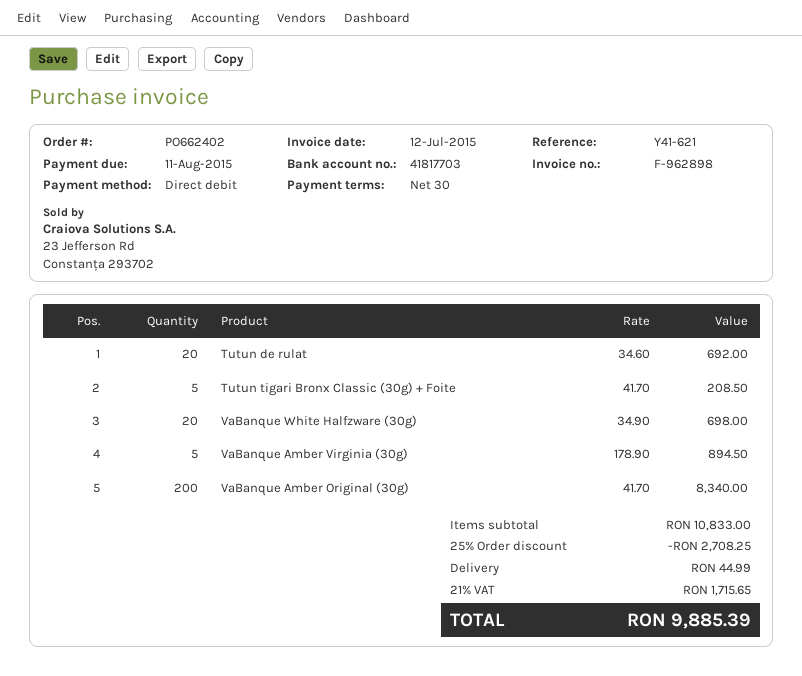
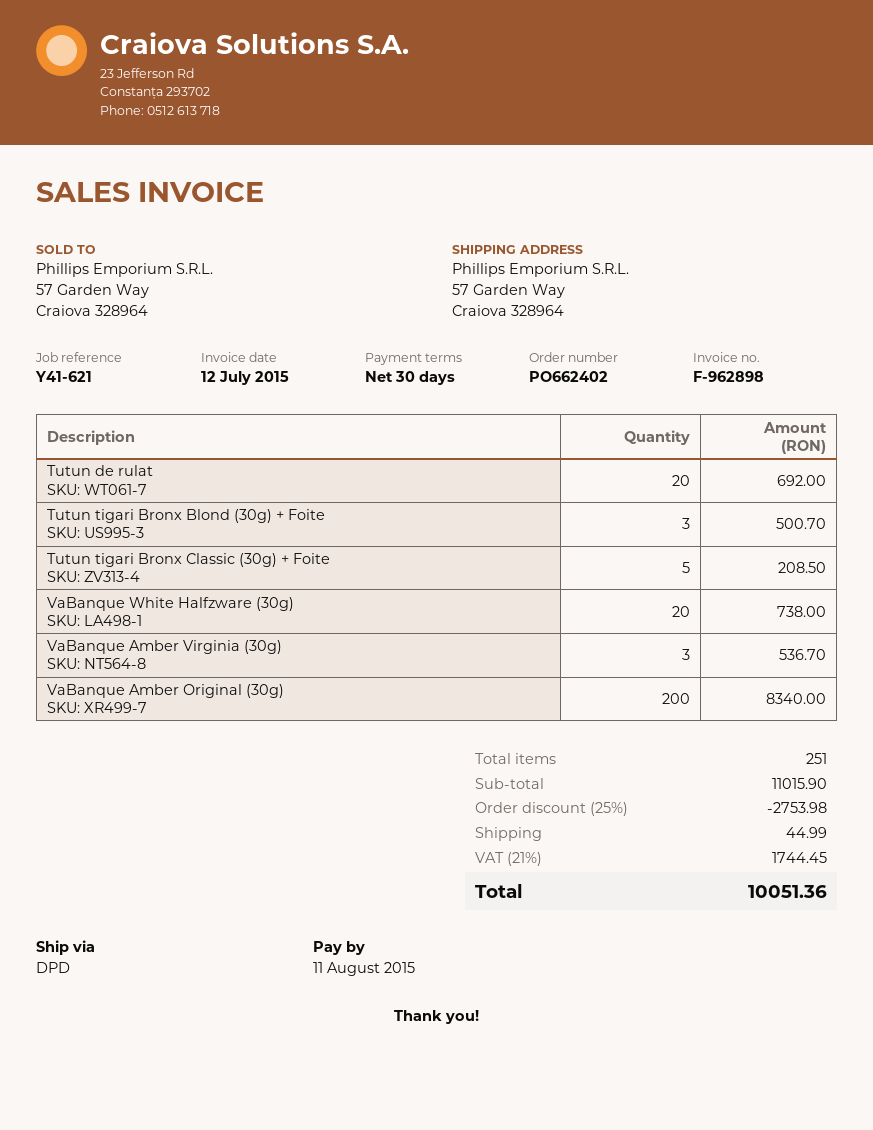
VaBanque White Halfzware (30g): 20 for 698.00 -> 20 for 738.00
VaBanque Amber Virginia (30g): 5 for 894.50 -> 3 for 536.70
Tutun tigari Bronx Blond (30g) + Foite: none -> 3 for 500.70
subtotal: 10833.00 -> 11015.90
discount: 25% = 2708.25 -> 25% = 2753.98
tax: 21% = 1715.65 -> 21% = 1744.45
total: 9885.39 -> 10051.36

